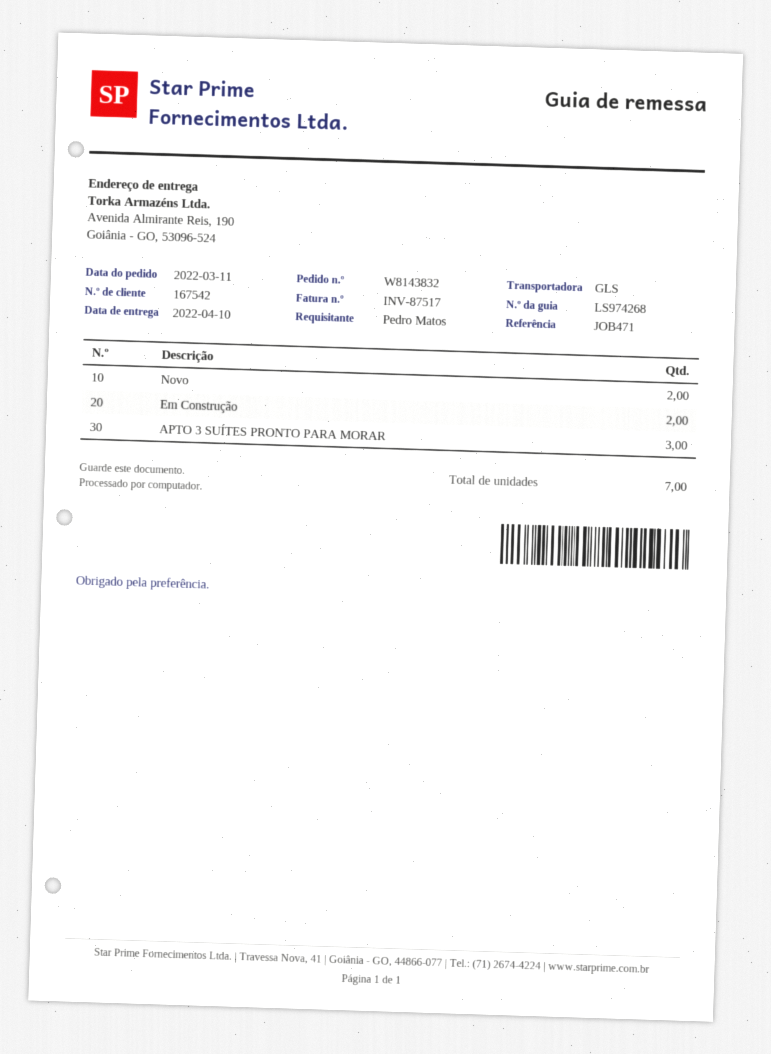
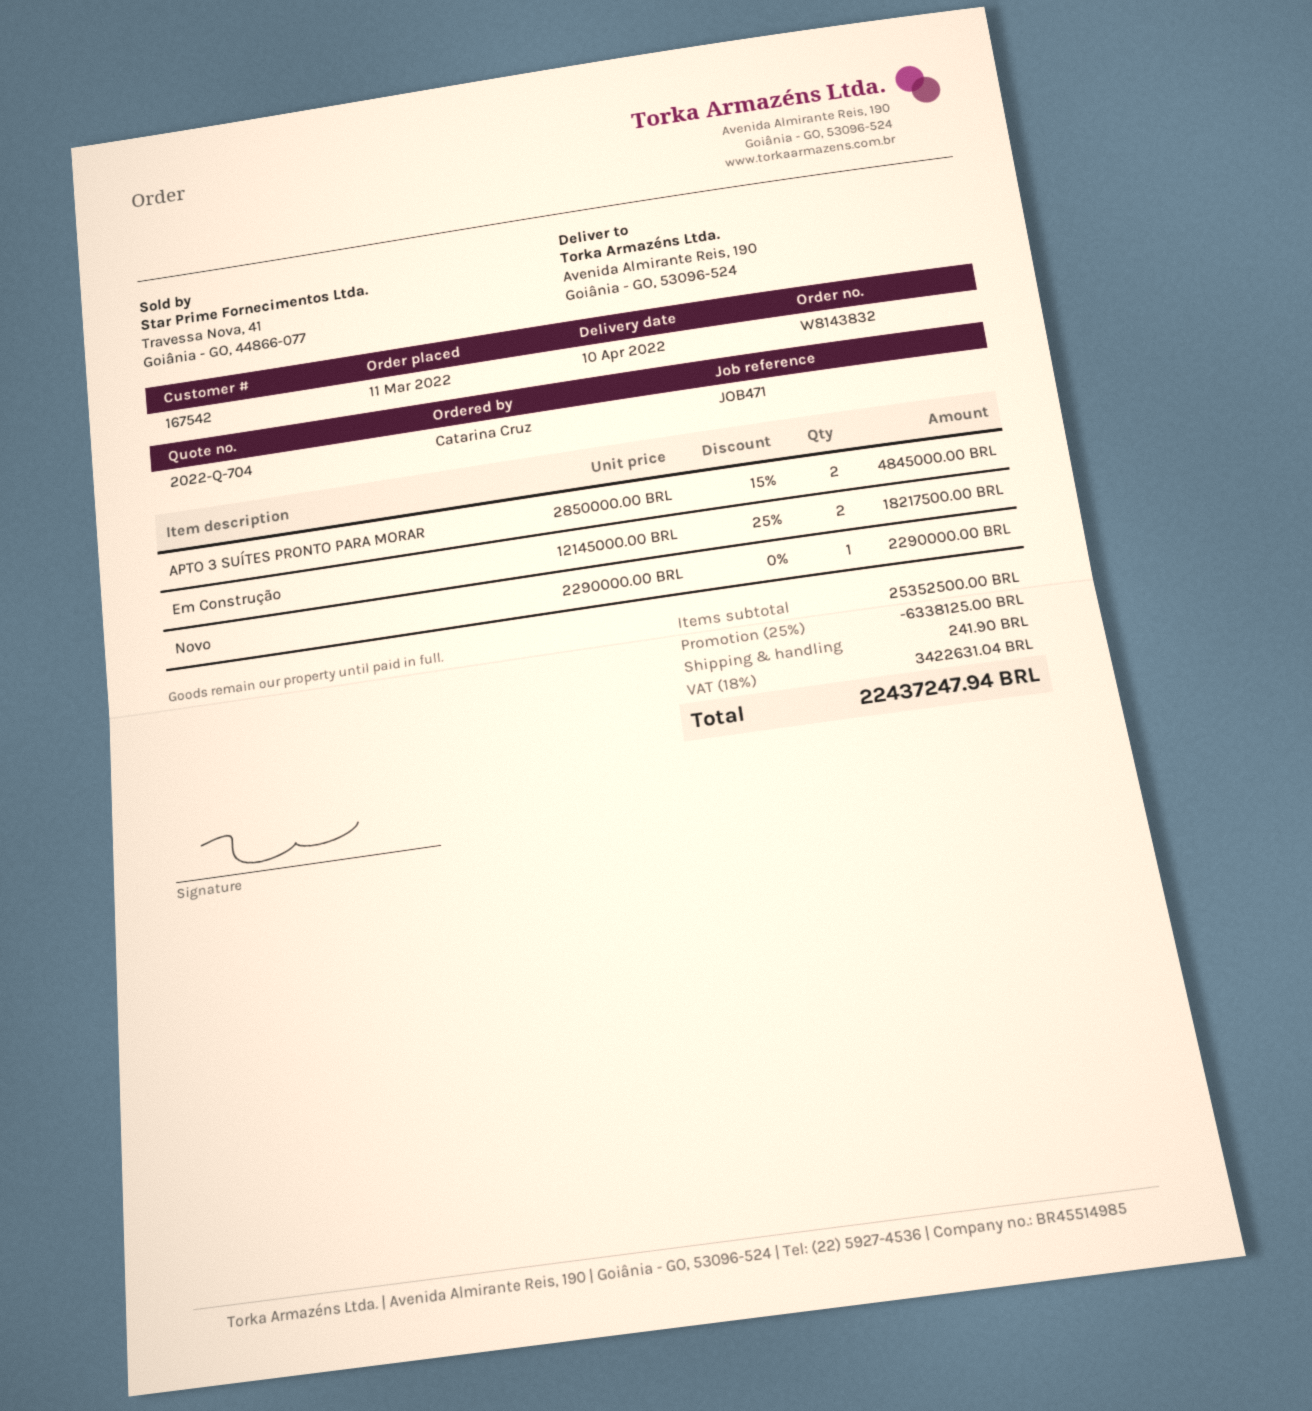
ordered by: Pedro Matos -> Catarina Cruz
Novo: 2 -> 1
APTO 3 SUÍTES PRONTO PARA MORAR: 3 -> 2

